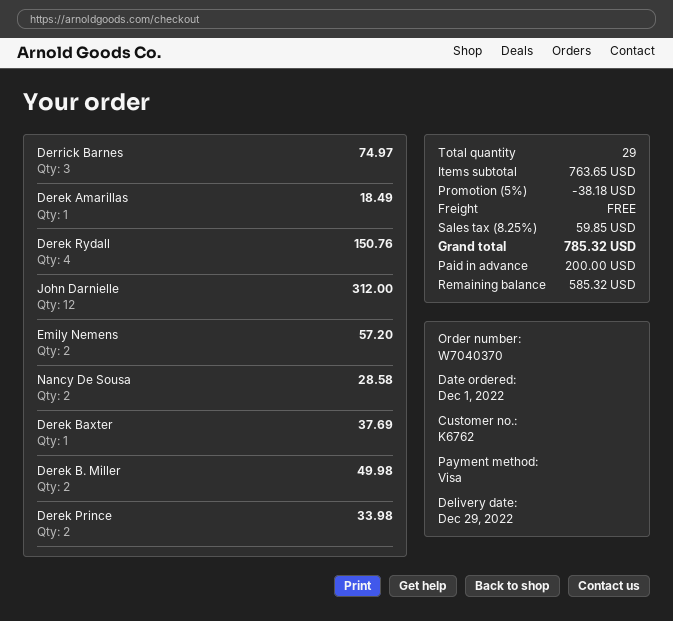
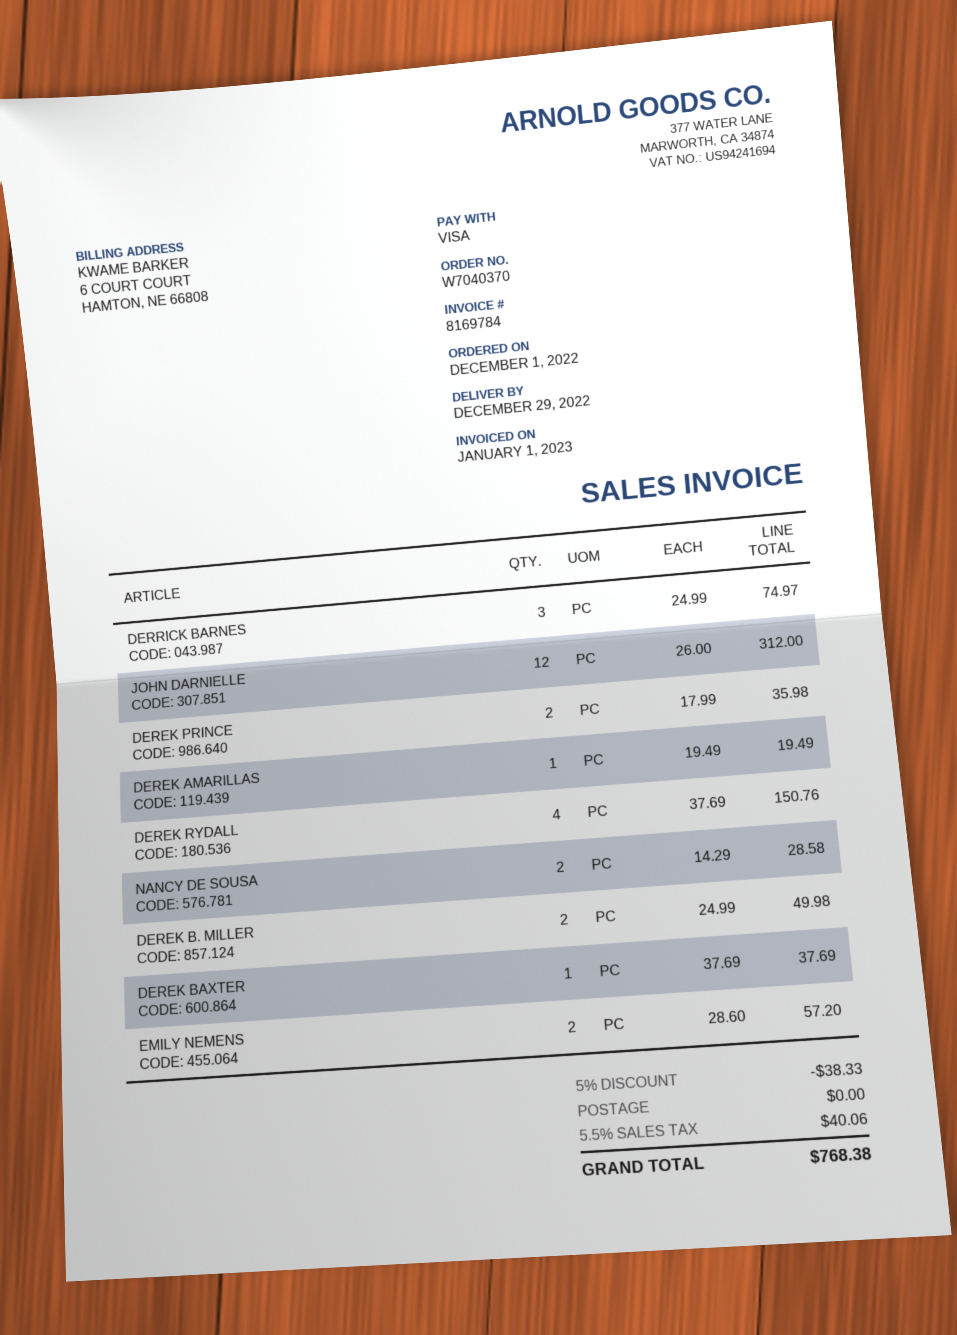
Derek Amarillas: 1 for 18.49 -> 1 for 19.49
Derek Prince: 2 for 33.98 -> 2 for 35.98
discount: 5% = 38.18 -> 5% = 38.33
tax: 8.25% = 59.85 -> 5.5% = 40.06
total: 785.32 -> 768.38

